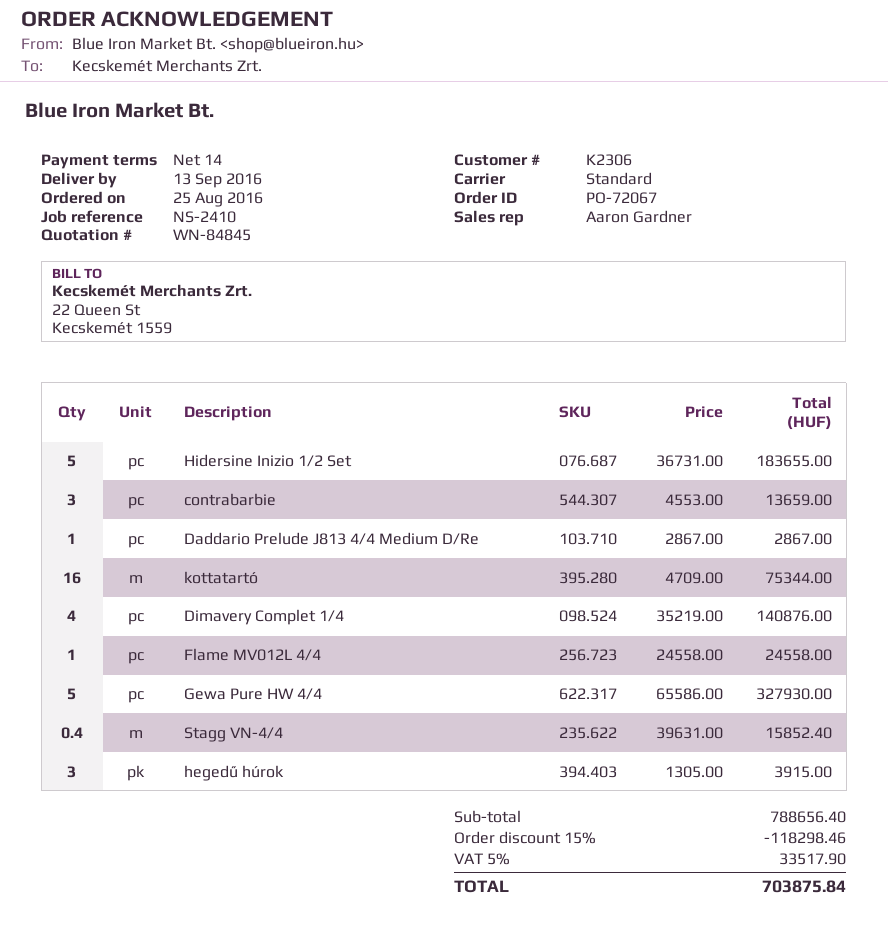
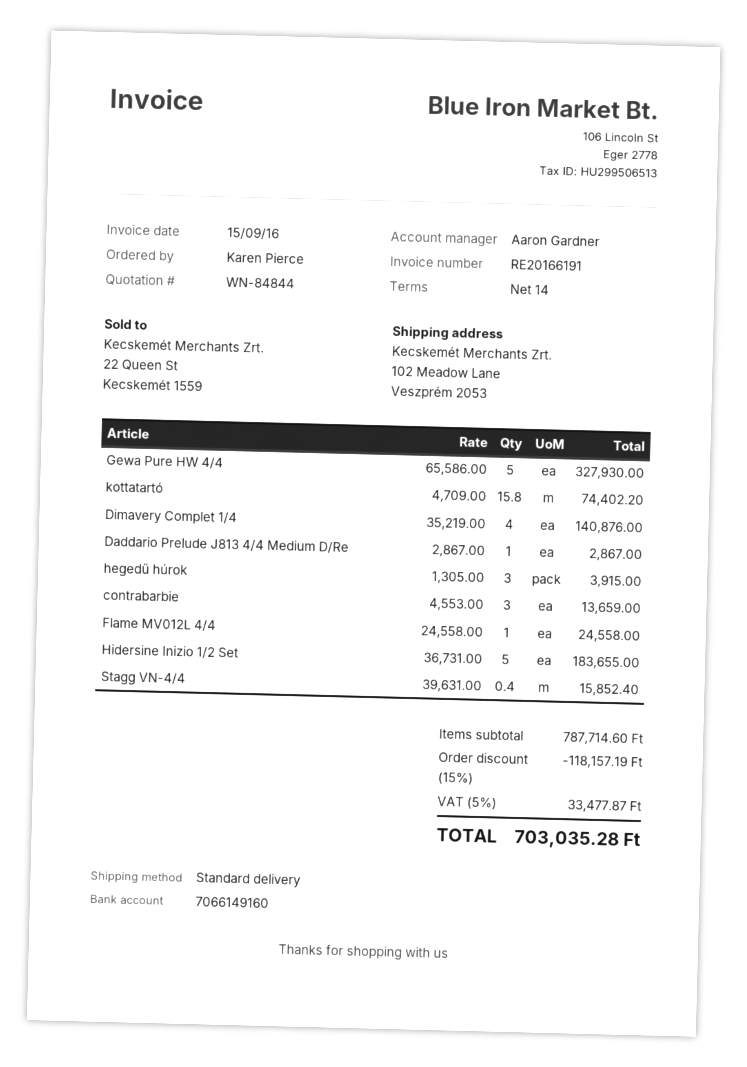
quote number: WN-84845 -> WN-84844
kottatartó: 16 x 4709.00 = 75344.00 -> 15.8 x 4709.00 = 74402.20
subtotal: 788656.40 -> 787714.60
discount: 15% = 118298.46 -> 15% = 118157.19
tax: 5% = 33517.90 -> 5% = 33477.87
total: 703875.84 -> 703035.28

